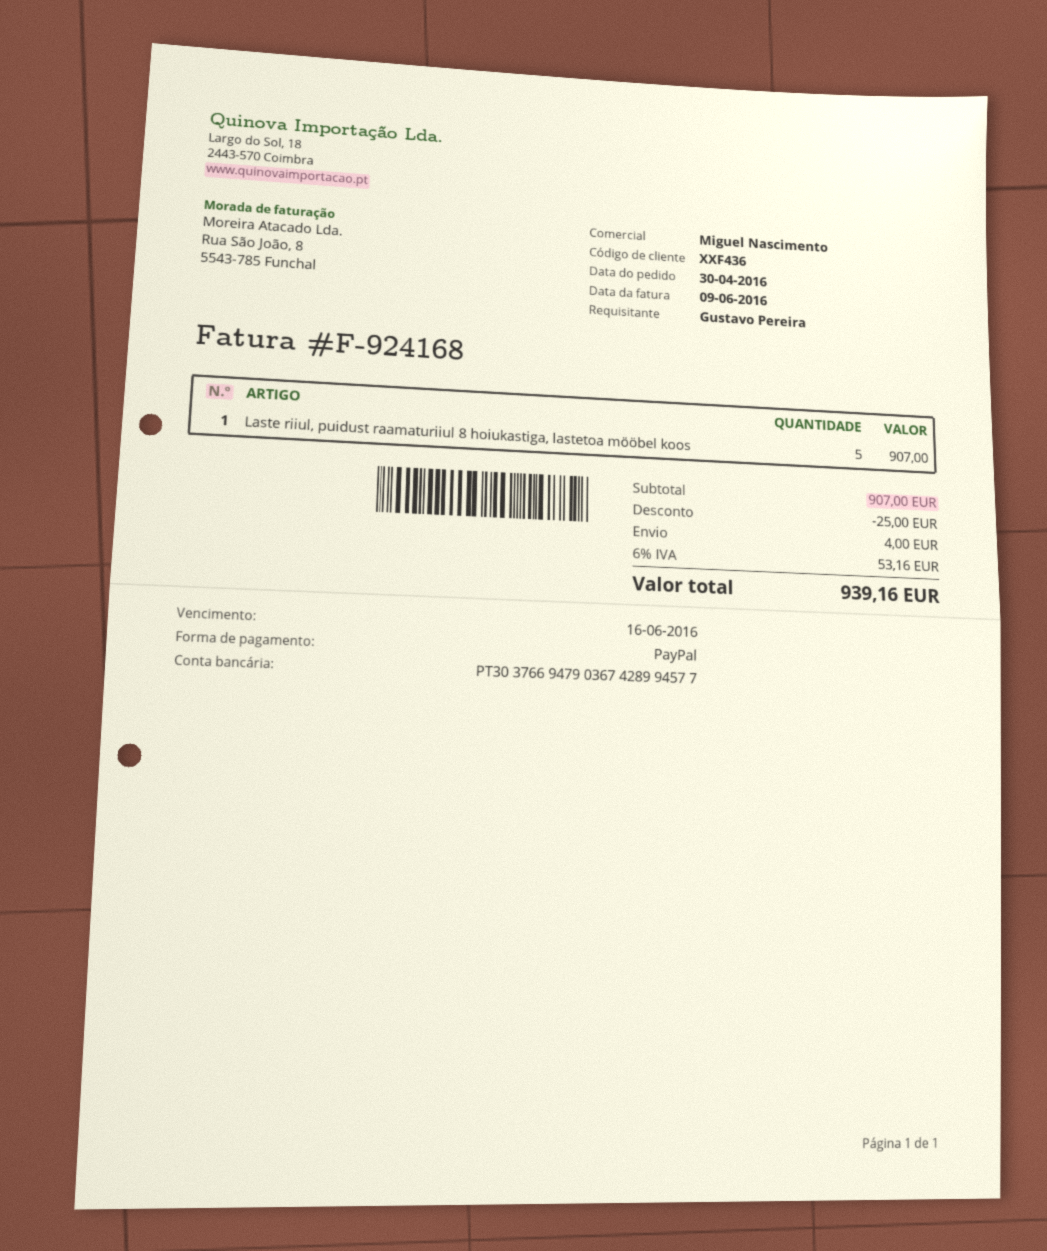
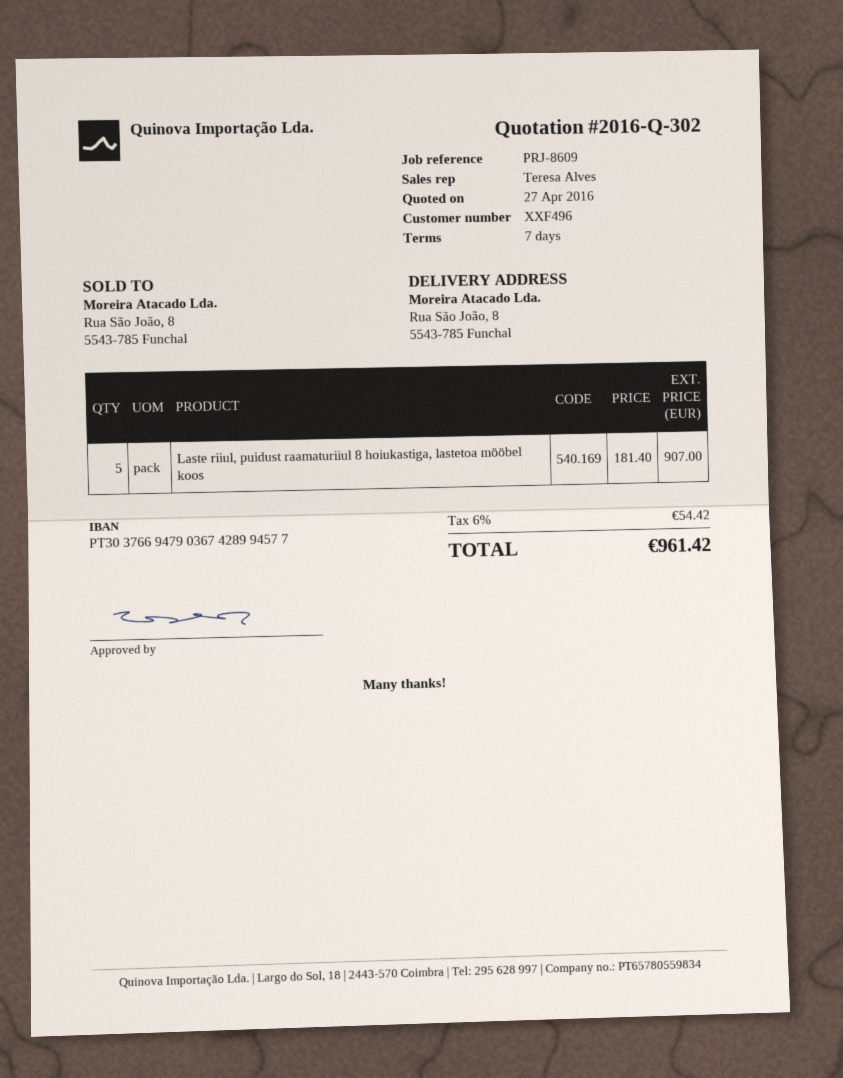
customer number: XXF436 -> XXF496
sales rep: Miguel Nascimento -> Teresa Alves
discount: 25.00 -> none
shipping: 4.00 -> none
tax: 6% = 53.16 -> 6% = 54.42
total: 939.16 -> 961.42

